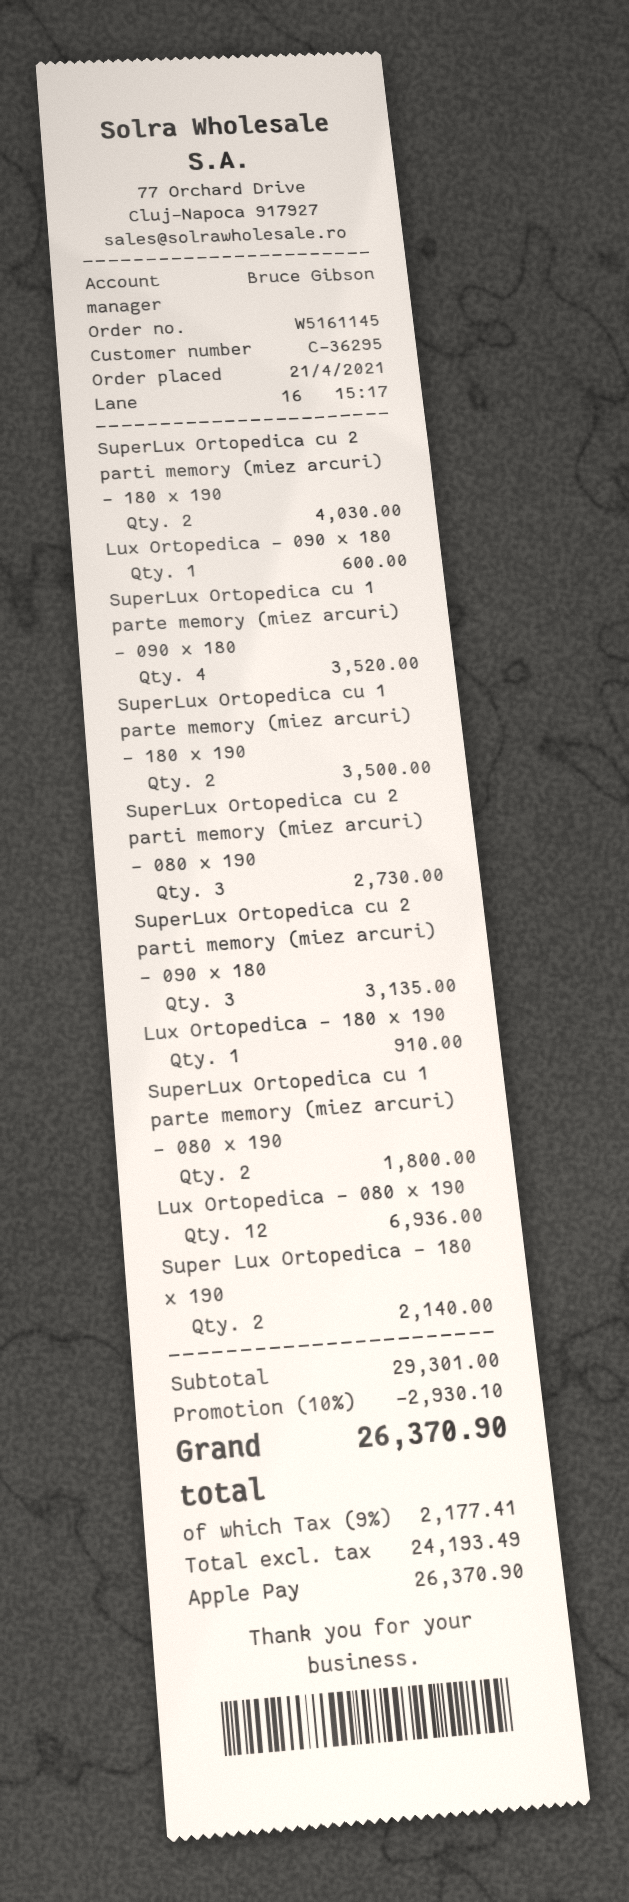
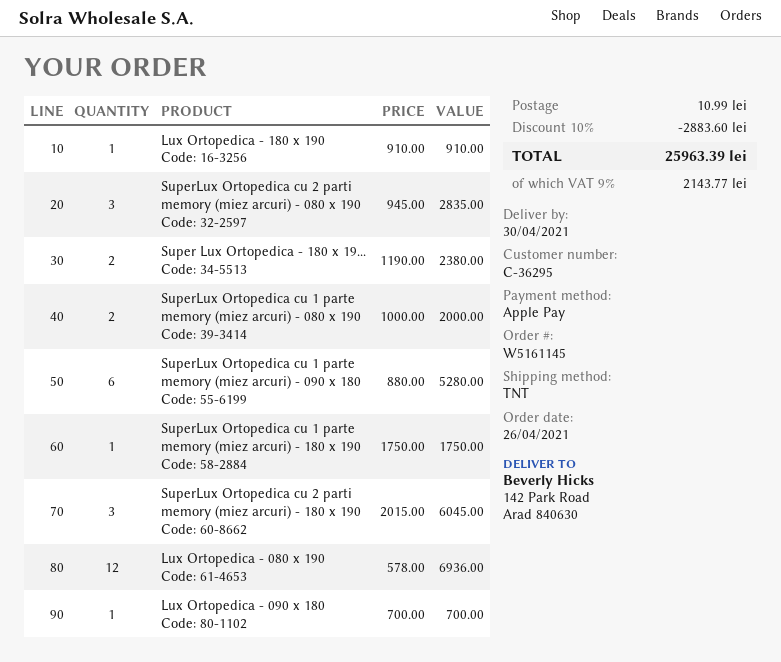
order date: 2021-04-21 -> 2021-04-26
SuperLux Ortopedica cu 2 parti memory (miez arcuri) - 180 x 190: 2 for 4030.00 -> 3 for 6045.00
Lux Ortopedica - 090 x 180: 1 for 600.00 -> 1 for 700.00
SuperLux Ortopedica cu 1 parte memory (miez arcuri) - 090 x 180: 4 for 3520.00 -> 6 for 5280.00
SuperLux Ortopedica cu 1 parte memory (miez arcuri) - 180 x 190: 2 for 3500.00 -> 1 for 1750.00
SuperLux Ortopedica cu 2 parti memory (miez arcuri) - 080 x 190: 3 for 2730.00 -> 3 for 2835.00
SuperLux Ortopedica cu 2 parti memory (miez arcuri) - 090 x 180: 3 for 3135.00 -> none
SuperLux Ortopedica cu 1 parte memory (miez arcuri) - 080 x 190: 2 for 1800.00 -> 2 for 2000.00
Super Lux Ortopedica - 180 x 190: 2 for 2140.00 -> 2 for 2380.00
discount: 10% = 2930.10 -> 10% = 2883.60
shipping: none -> 10.99
tax: 9% = 2177.41 -> 9% = 2143.77
total: 26370.90 -> 25963.39

